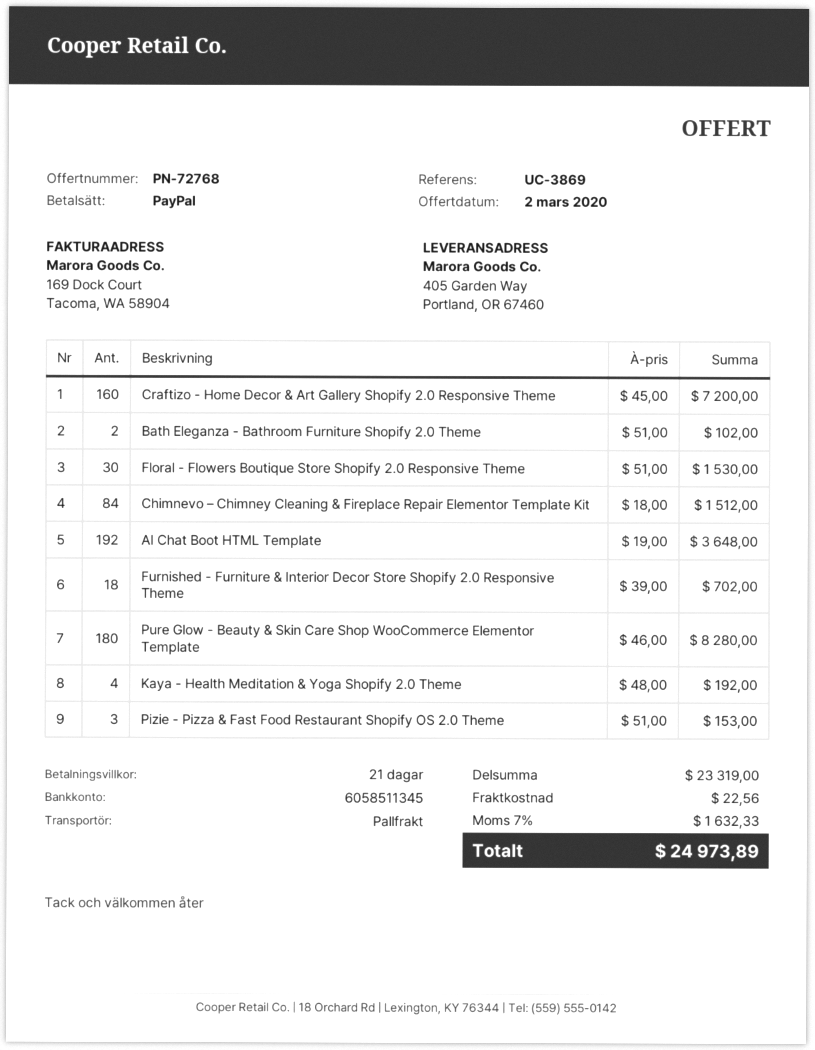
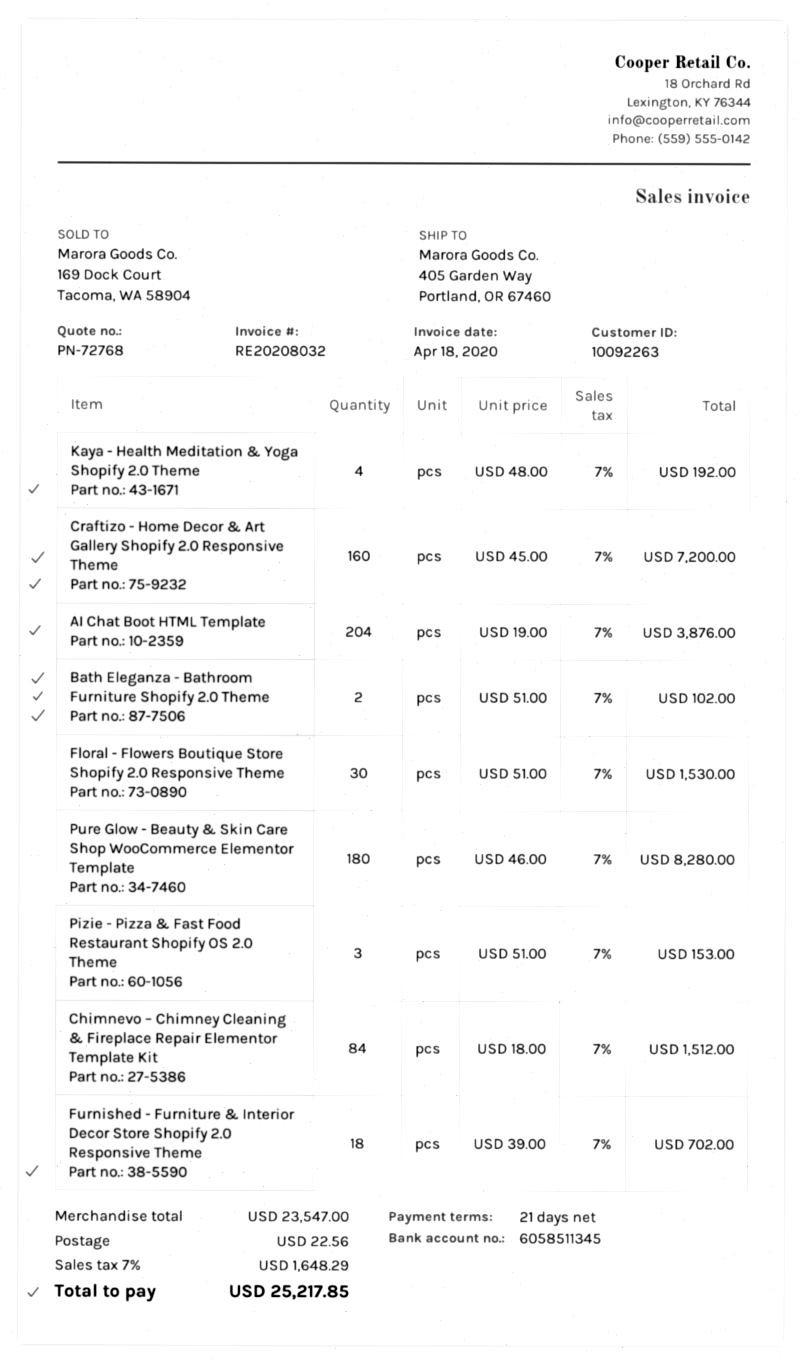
AI Chat Boot HTML Template: 192 x 19.00 = 3648.00 -> 204 x 19.00 = 3876.00
subtotal: 23319.00 -> 23547.00
tax: 7% = 1632.33 -> 7% = 1648.29
total: 24973.89 -> 25217.85

